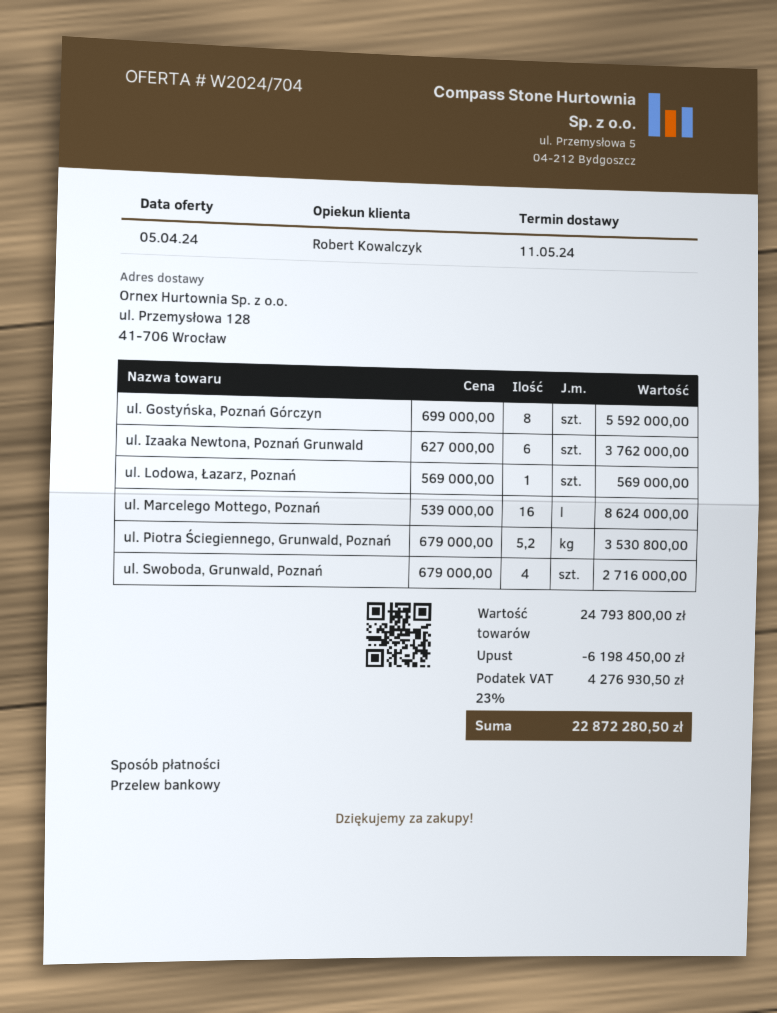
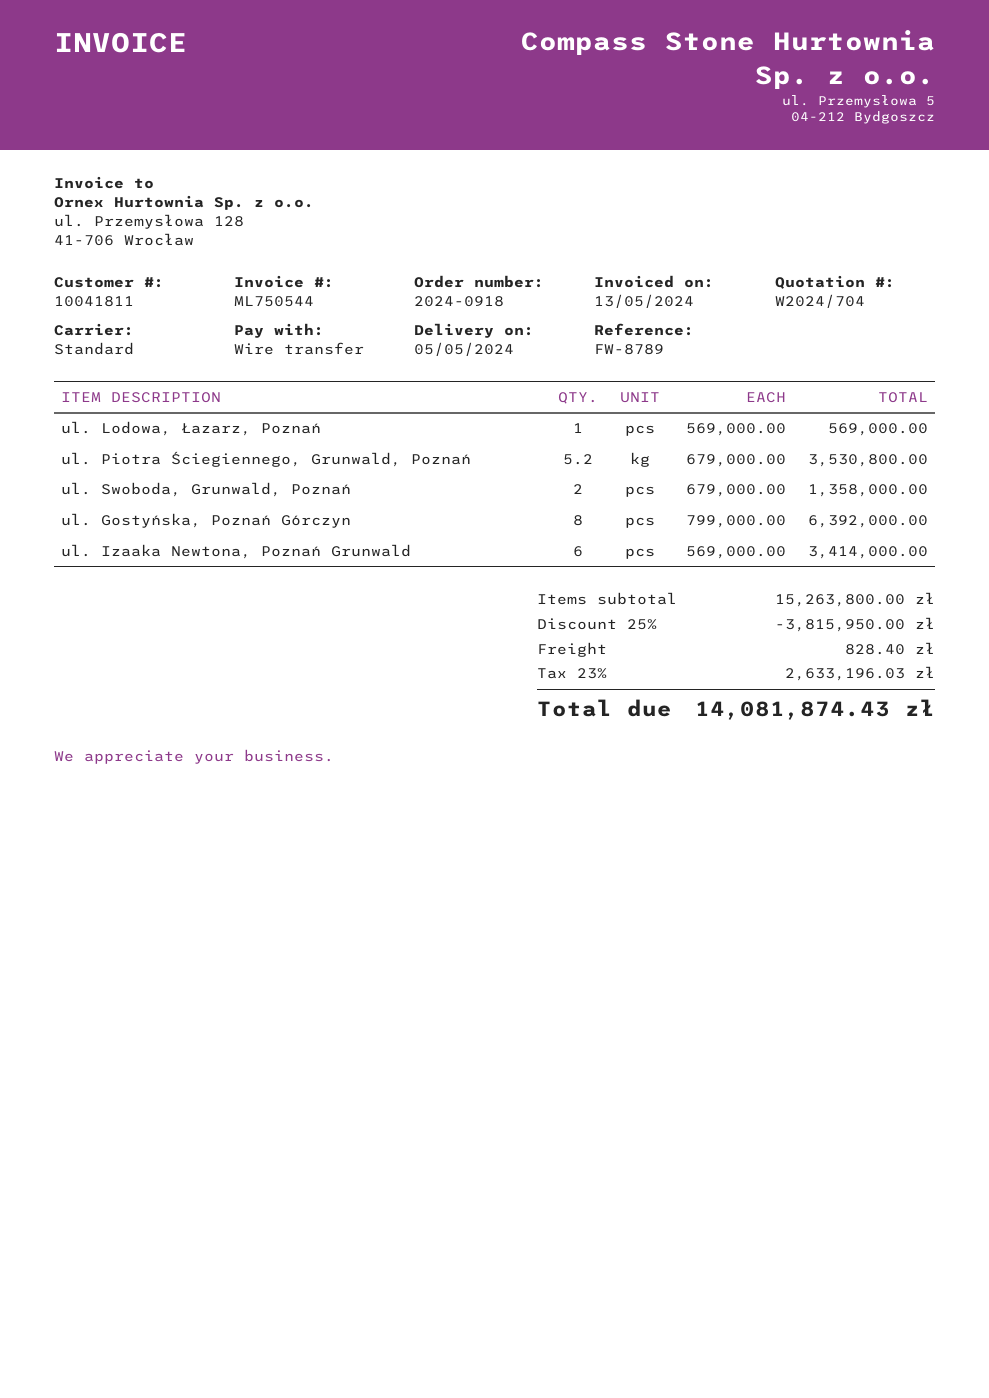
delivery date: 2024-05-11 -> 2024-05-05
ul. Gostyńska, Poznań Górczyn: 8 x 699000.00 = 5592000.00 -> 8 x 799000.00 = 6392000.00
ul. Izaaka Newtona, Poznań Grunwald: 6 x 627000.00 = 3762000.00 -> 6 x 569000.00 = 3414000.00
ul. Marcelego Mottego, Poznań: 16 x 539000.00 = 8624000.00 -> none
ul. Swoboda, Grunwald, Poznań: 4 x 679000.00 = 2716000.00 -> 2 x 679000.00 = 1358000.00
subtotal: 24793800.00 -> 15263800.00
discount: 6198450.00 -> 3815950.00
shipping: none -> 828.40
tax: 23% = 4276930.50 -> 23% = 2633196.03
total: 22872280.50 -> 14081874.43

